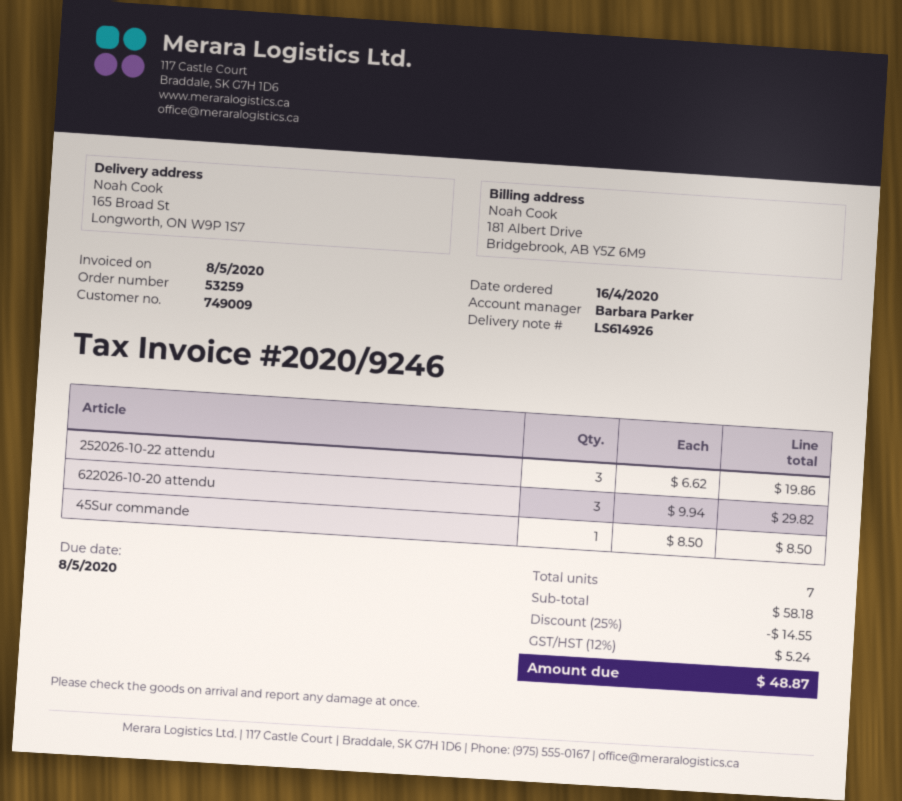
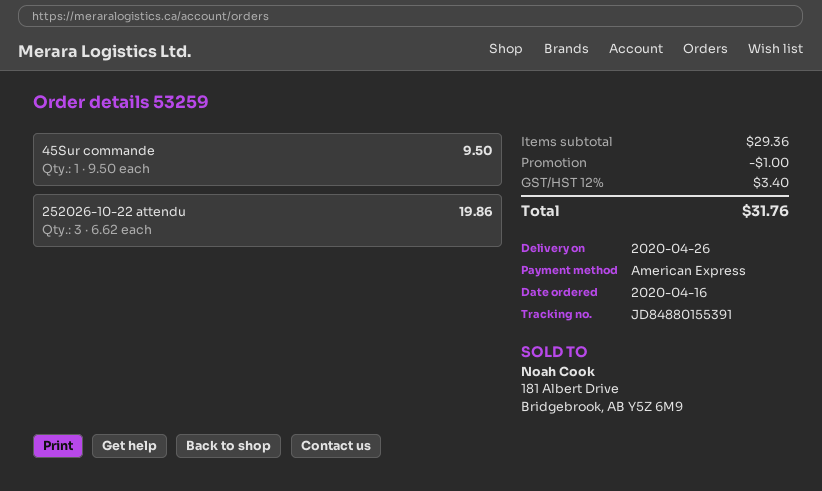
622026-10-20 attendu: 3 x 9.94 = 29.82 -> none
45Sur commande: 1 x 8.50 = 8.50 -> 1 x 9.50 = 9.50
subtotal: 58.18 -> 29.36
discount: 14.55 -> 1.00
tax: 12% = 5.24 -> 12% = 3.40
total: 48.87 -> 31.76

